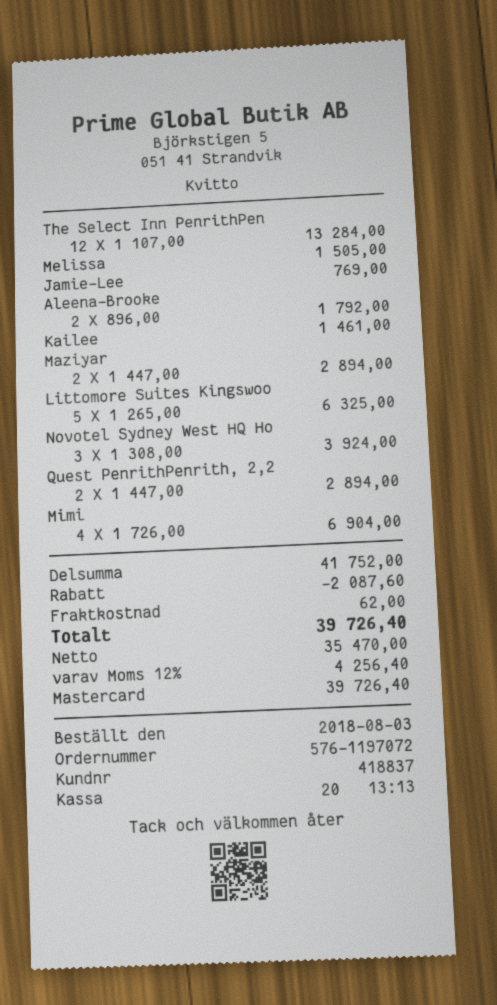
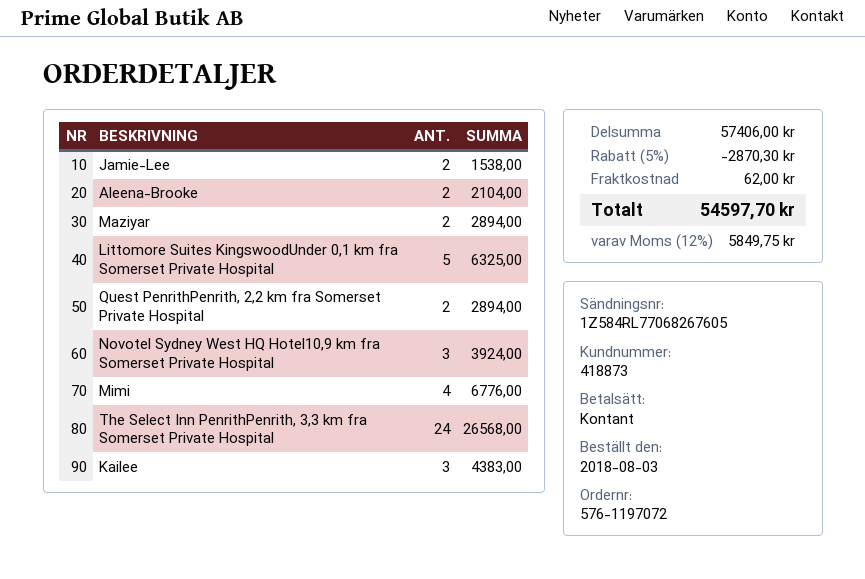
customer number: 418837 -> 418873
payment method: Mastercard -> cash
The Select Inn PenrithPen: 12 for 13284.00 -> 24 for 26568.00
Melissa: 1 for 1505.00 -> none
Jamie-Lee: 1 for 769.00 -> 2 for 1538.00
Aleena-Brooke: 2 for 1792.00 -> 2 for 2104.00
Kailee: 1 for 1461.00 -> 3 for 4383.00
Mimi: 4 for 6904.00 -> 4 for 6776.00
subtotal: 41752.00 -> 57406.00
discount: 2087.60 -> 2870.30
tax: 12% = 4256.40 -> 12% = 5849.75
total: 39726.40 -> 54597.70

